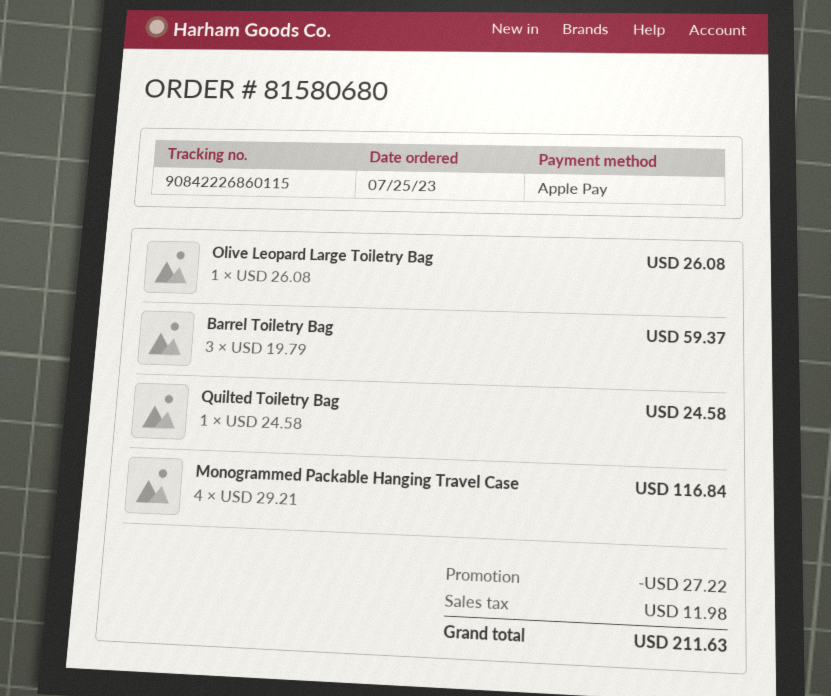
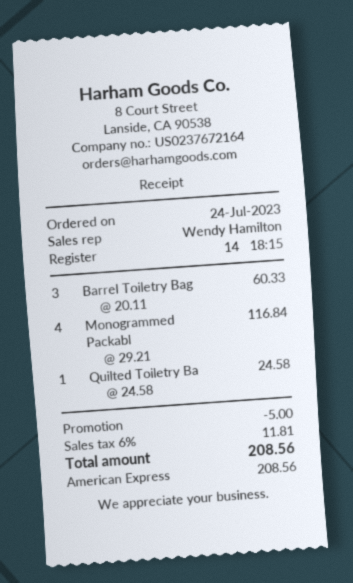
order date: 2023-07-25 -> 2023-07-24
payment method: Apple Pay -> American Express
Olive Leopard Large Toiletry Bag: 1 x 26.08 = 26.08 -> none
Barrel Toiletry Bag: 3 x 19.79 = 59.37 -> 3 x 20.11 = 60.33
discount: 27.22 -> 5.00
tax: 11.98 -> 11.81
total: 211.63 -> 208.56

